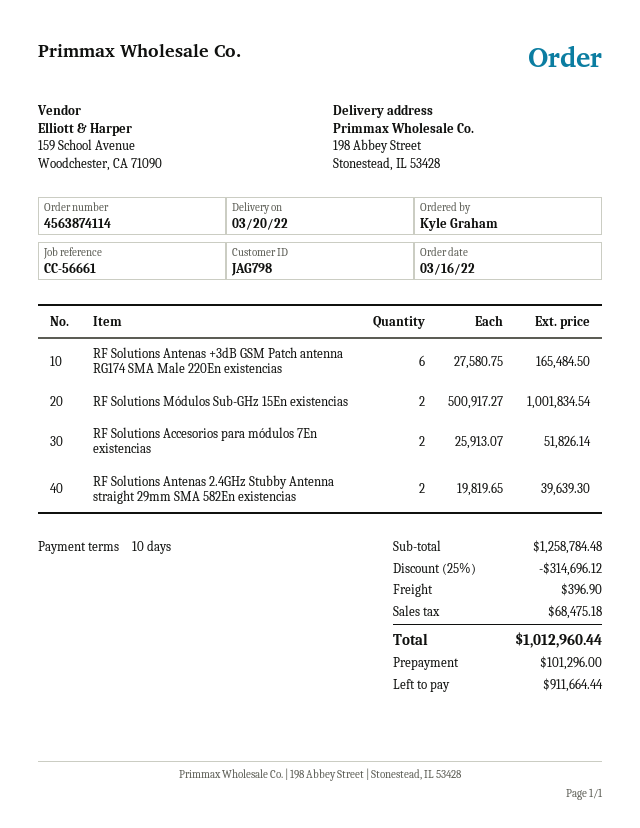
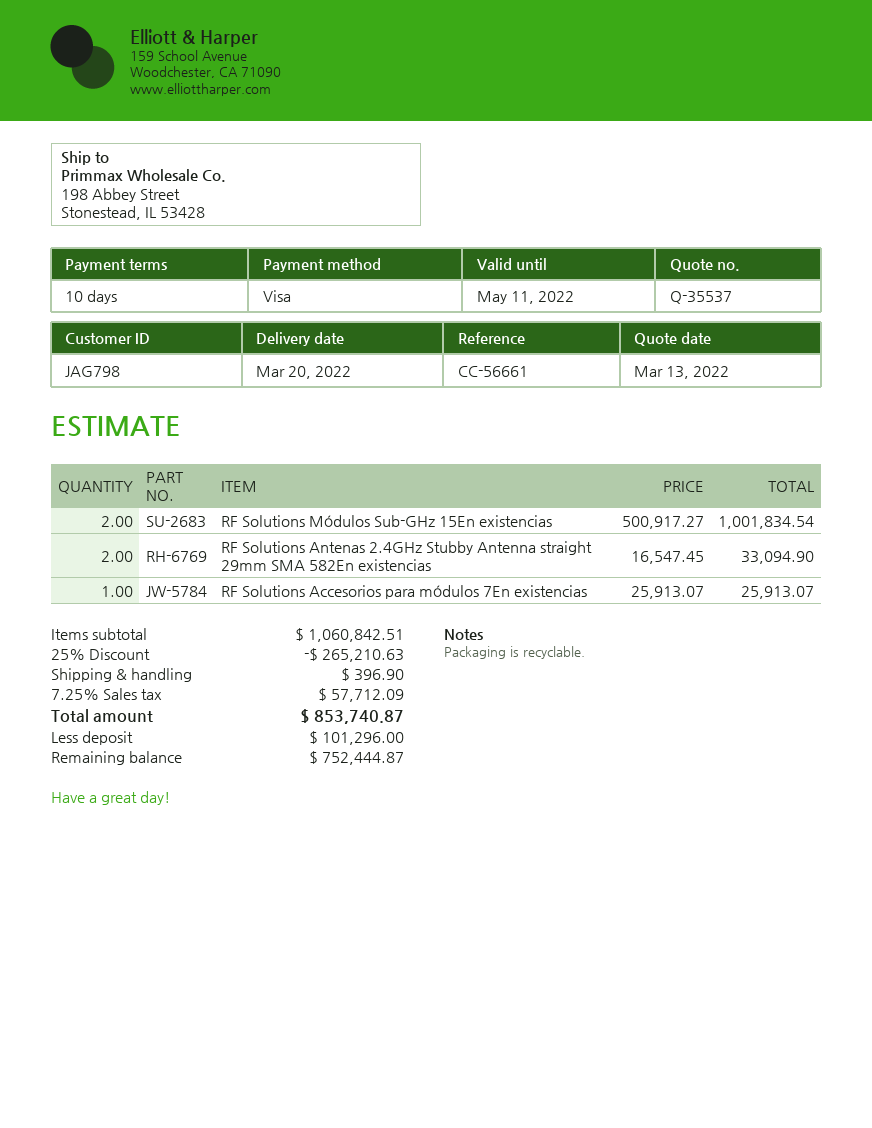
RF Solutions Antenas +3dB GSM Patch antenna RG174 SMA Male 220En existencias: 6 x 27580.75 = 165484.50 -> none
RF Solutions Accesorios para módulos 7En existencias: 2 x 25913.07 = 51826.14 -> 1 x 25913.07 = 25913.07
RF Solutions Antenas 2.4GHz Stubby Antenna straight 29mm SMA 582En existencias: 2 x 19819.65 = 39639.30 -> 2 x 16547.45 = 33094.90
subtotal: 1258784.48 -> 1060842.51
discount: 25% = 314696.12 -> 25% = 265210.63
tax: 68475.18 -> 57712.09
total: 1012960.44 -> 853740.87
balance: 911664.44 -> 752444.87

